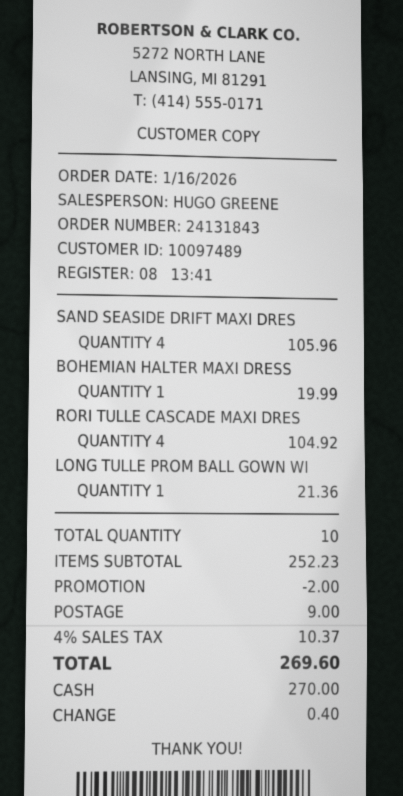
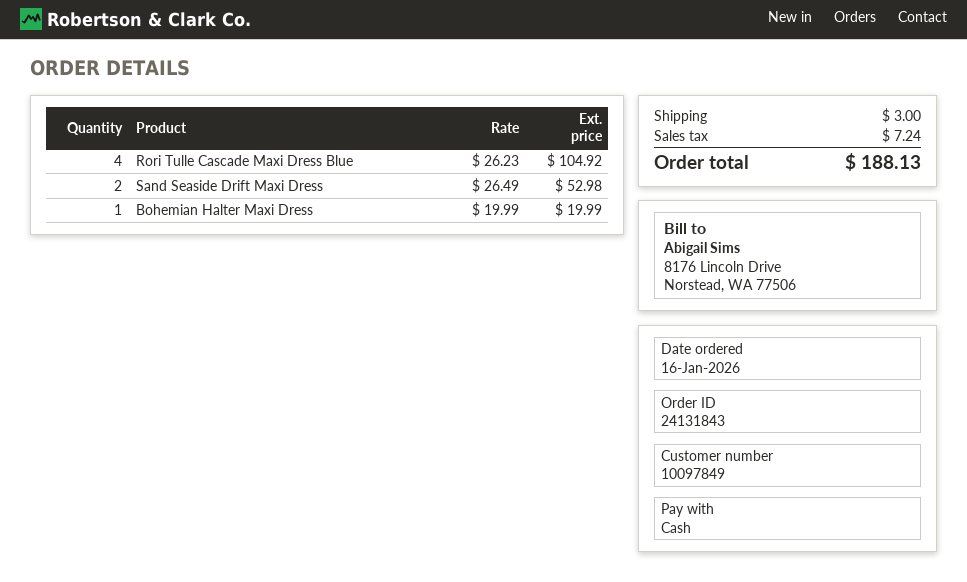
customer number: 10097489 -> 10097849
SAND SEASIDE DRIFT MAXI DRES: 4 for 105.96 -> 2 for 52.98
LONG TULLE PROM BALL GOWN WI: 1 for 21.36 -> none
discount: 2.00 -> none
shipping: 9.00 -> 3.00
tax: 10.37 -> 7.24
total: 269.60 -> 188.13

